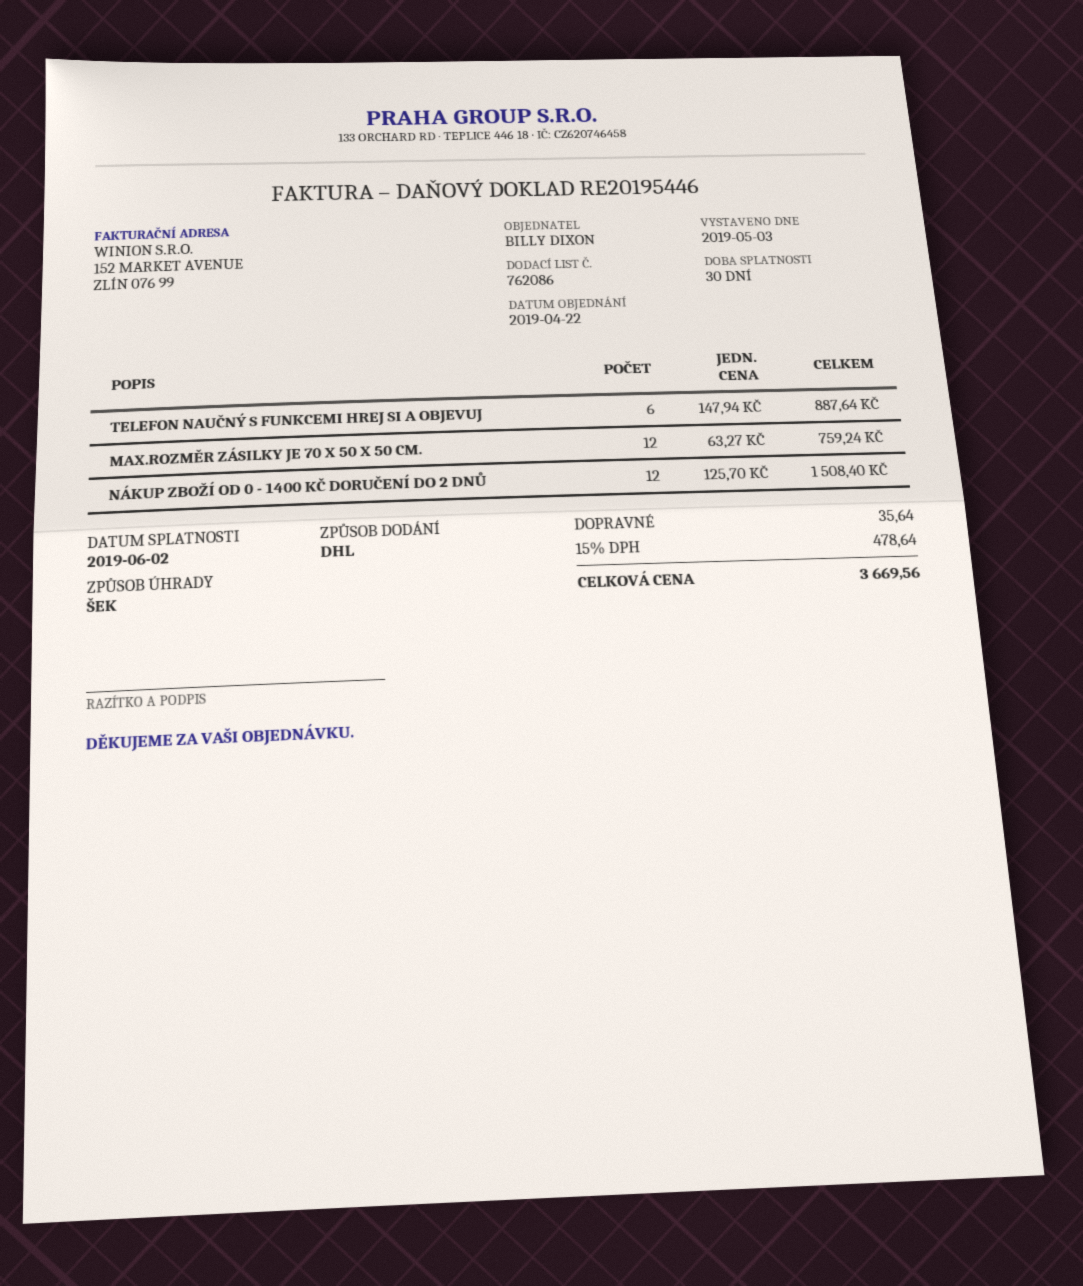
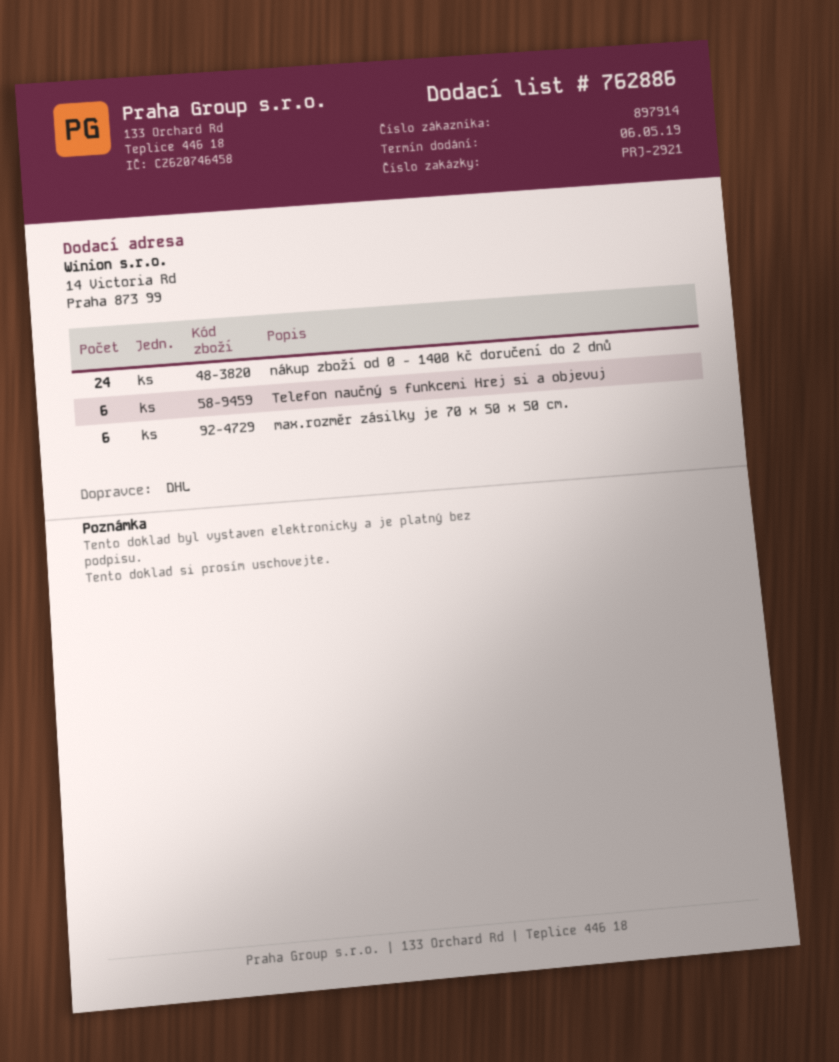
delivery note number: 762086 -> 762886
MAX.ROZMĚR ZÁSILKY JE 70 X 50 X 50 CM.: 12 -> 6
NÁKUP ZBOŽÍ OD 0 - 1400 KČ DORUČENÍ DO 2 DNŮ: 12 -> 24

